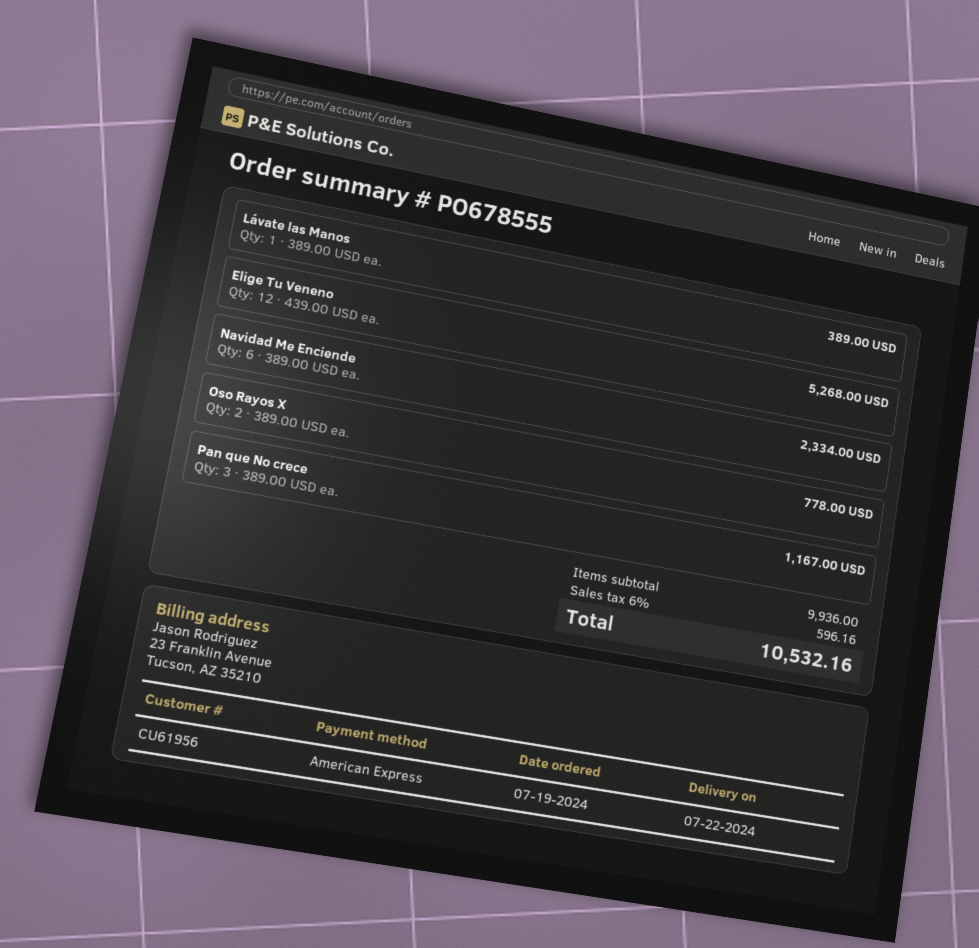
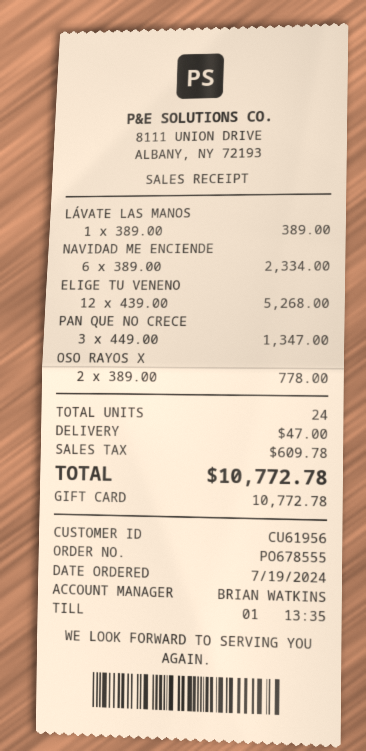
payment method: American Express -> gift card
Pan que No crece: 3 x 389.00 = 1167.00 -> 3 x 449.00 = 1347.00
shipping: none -> 47.00
tax: 596.16 -> 609.78
total: 10532.16 -> 10772.78

